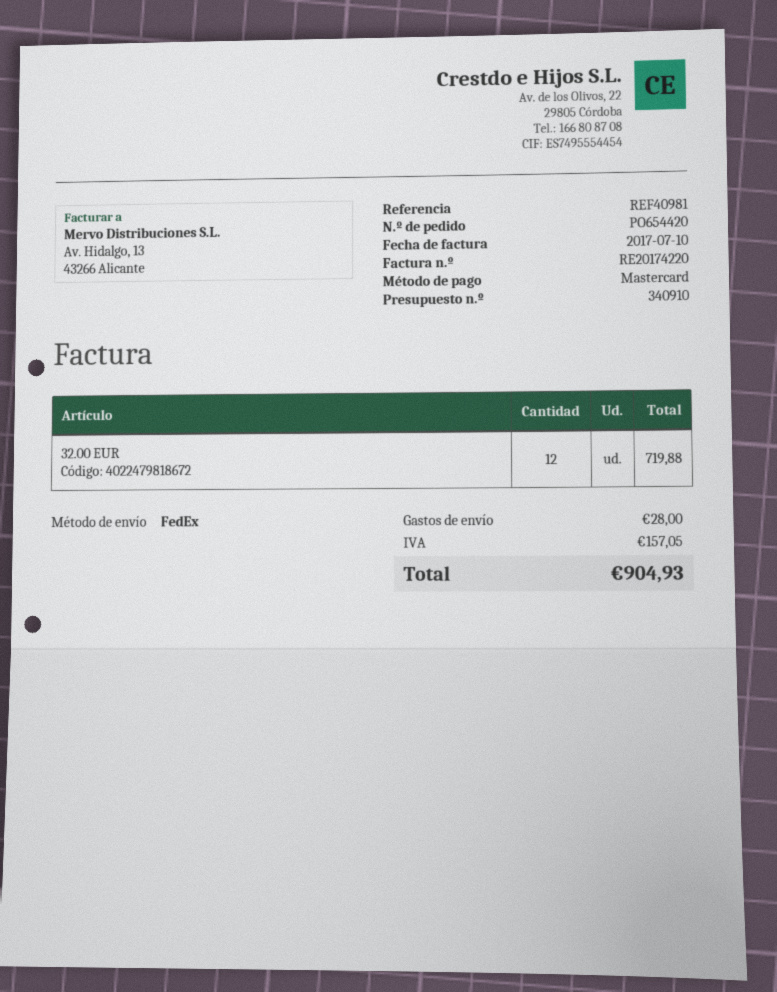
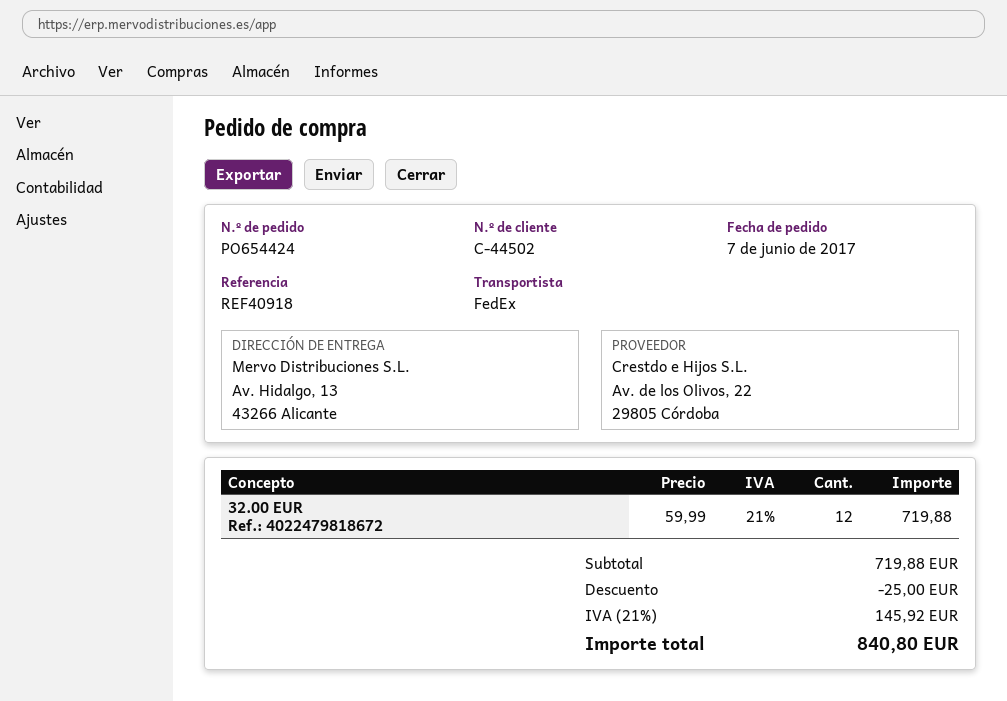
order number: PO654420 -> PO654424
reference: REF40981 -> REF40918
discount: none -> 25.00
shipping: 28.00 -> none
tax: 157.05 -> 145.92
total: 904.93 -> 840.80

